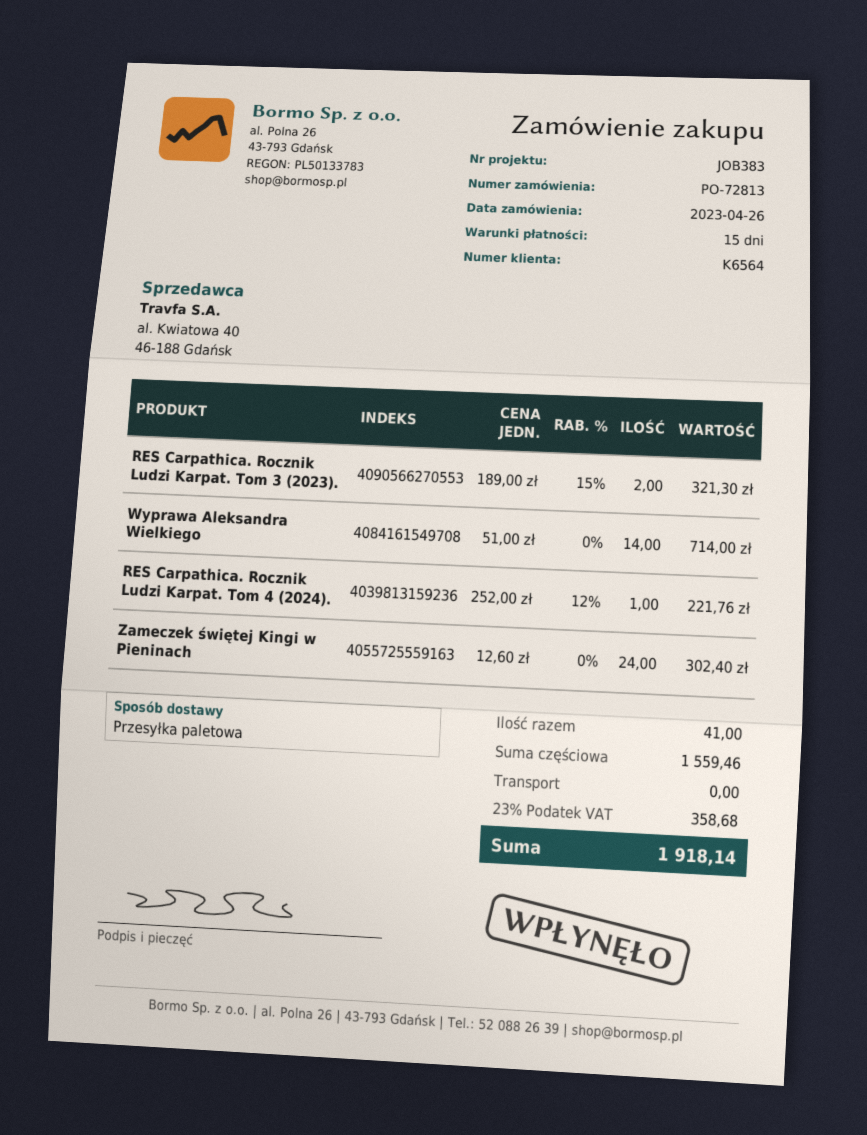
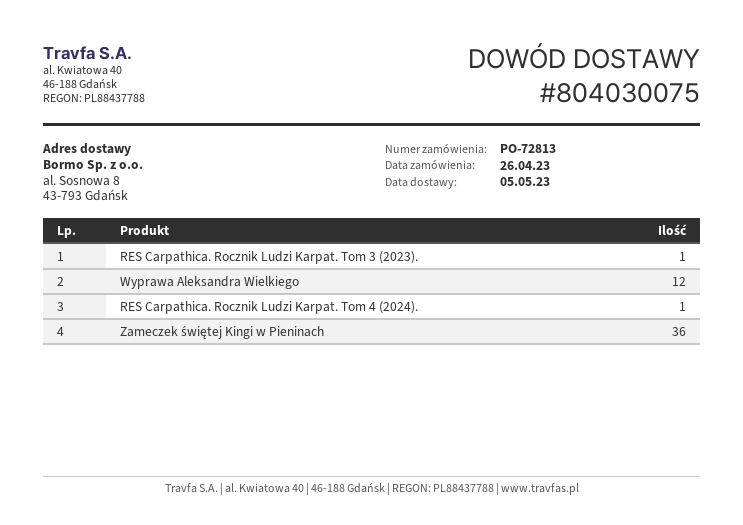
RES Carpathica. Rocznik Ludzi Karpat. Tom 3 (2023).: 2 -> 1
Wyprawa Aleksandra Wielkiego: 14 -> 12
Zameczek świętej Kingi w Pieninach: 24 -> 36

